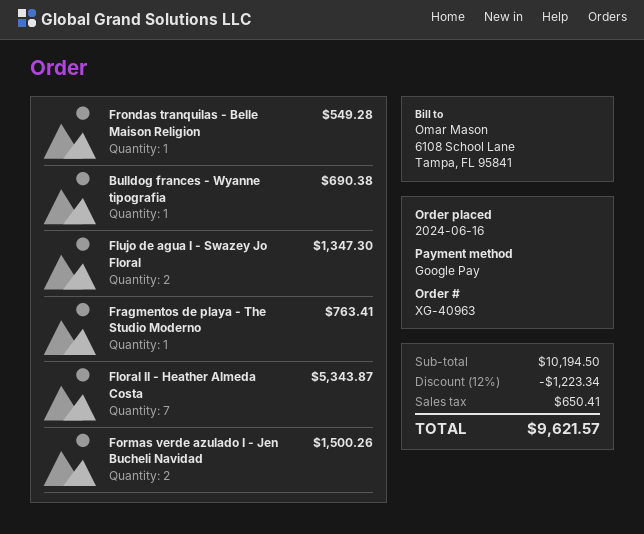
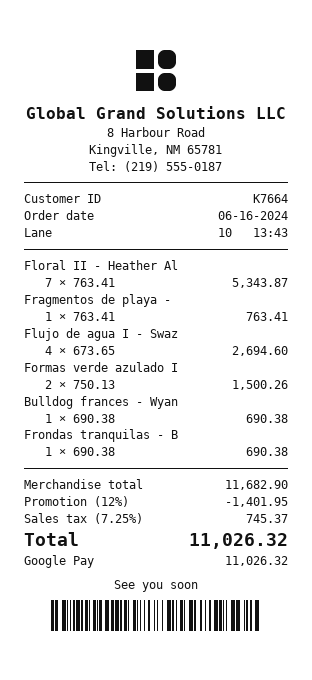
Frondas tranquilas - Belle Maison Religion: 1 for 549.28 -> 1 for 690.38
Flujo de agua I - Swazey Jo Floral: 2 for 1347.30 -> 4 for 2694.60
subtotal: 10194.50 -> 11682.90
discount: 12% = 1223.34 -> 12% = 1401.95
tax: 650.41 -> 745.37
total: 9621.57 -> 11026.32

